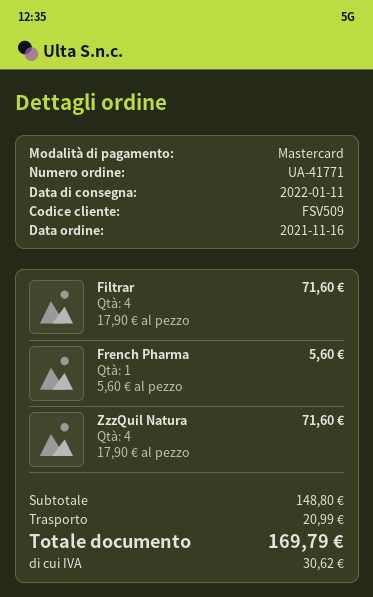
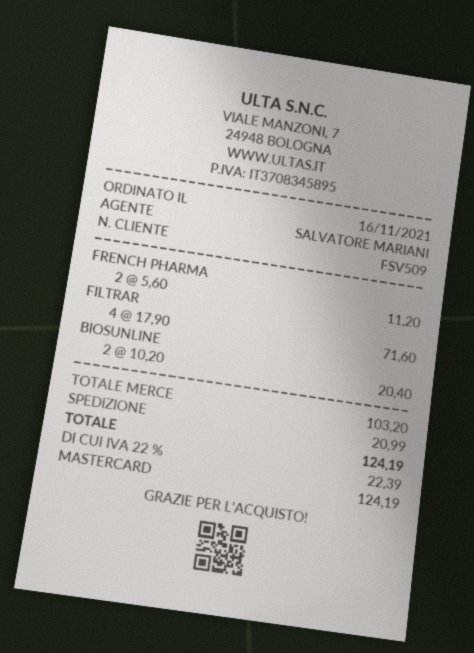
French Pharma: 1 x 5.60 = 5.60 -> 2 x 5.60 = 11.20
ZzzQuil Natura: 4 x 17.90 = 71.60 -> none
BIOSUNLINE: none -> 2 x 10.20 = 20.40
subtotal: 148.80 -> 103.20
tax: 30.62 -> 22.39
total: 169.79 -> 124.19

